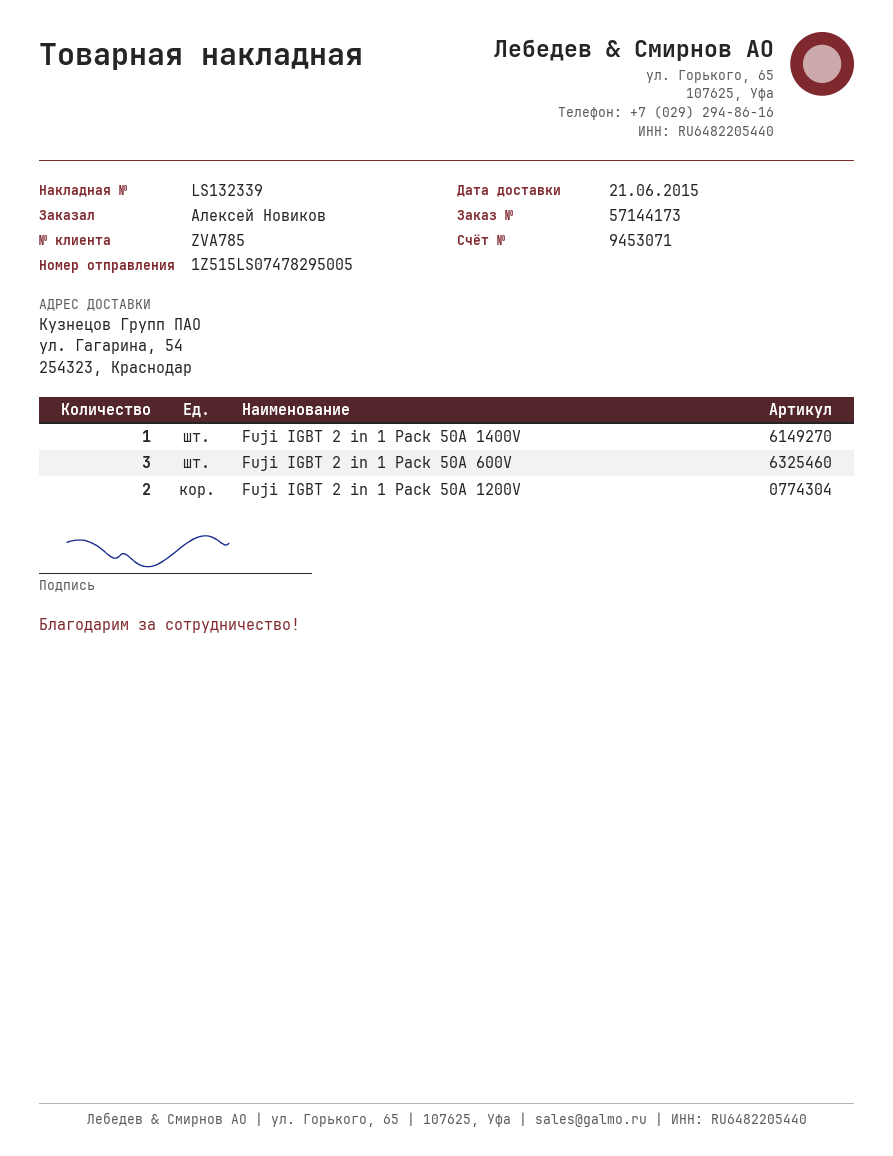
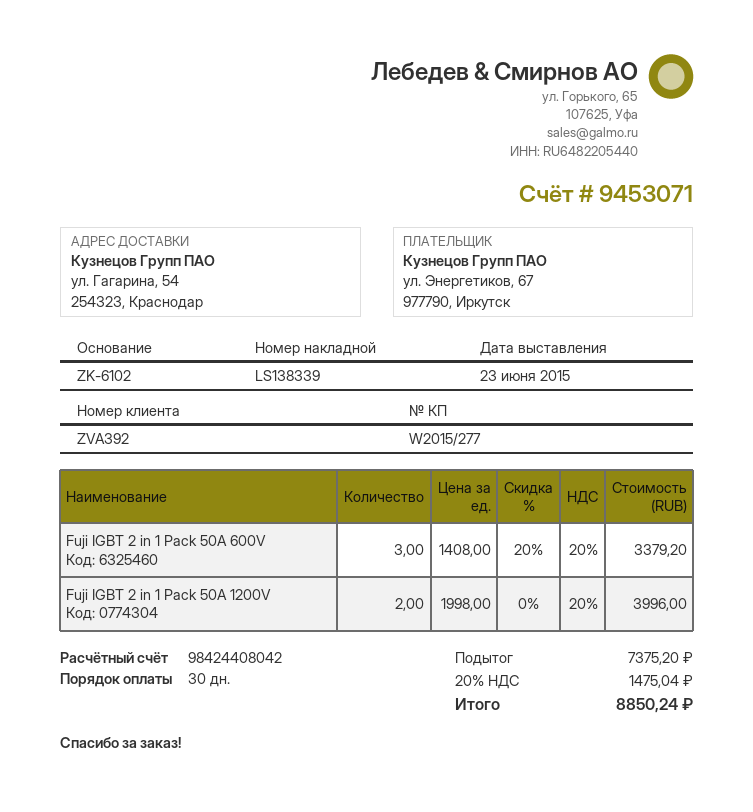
delivery note number: LS132339 -> LS138339
customer number: ZVA785 -> ZVA392
Fuji IGBT 2 in 1 Pack 50A 1400V: 1 -> none

